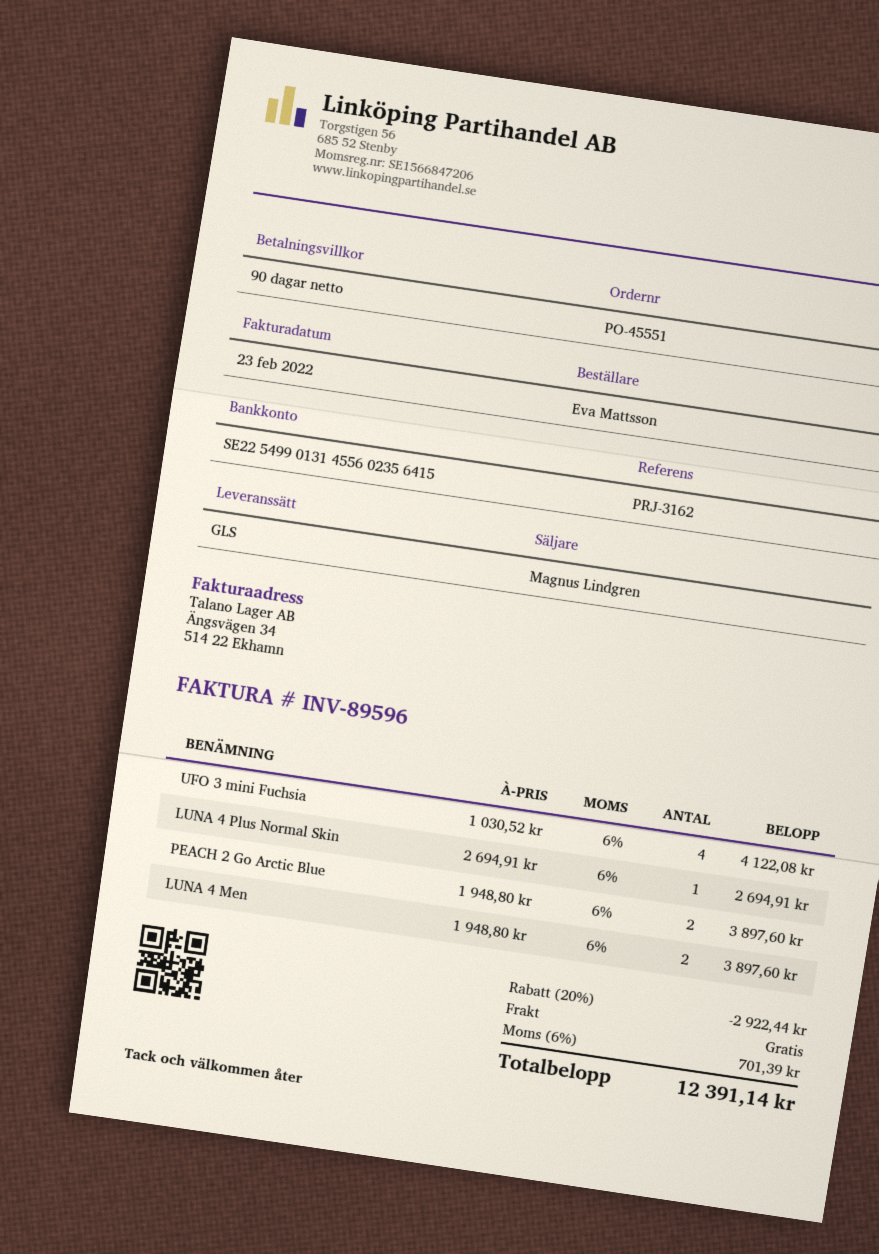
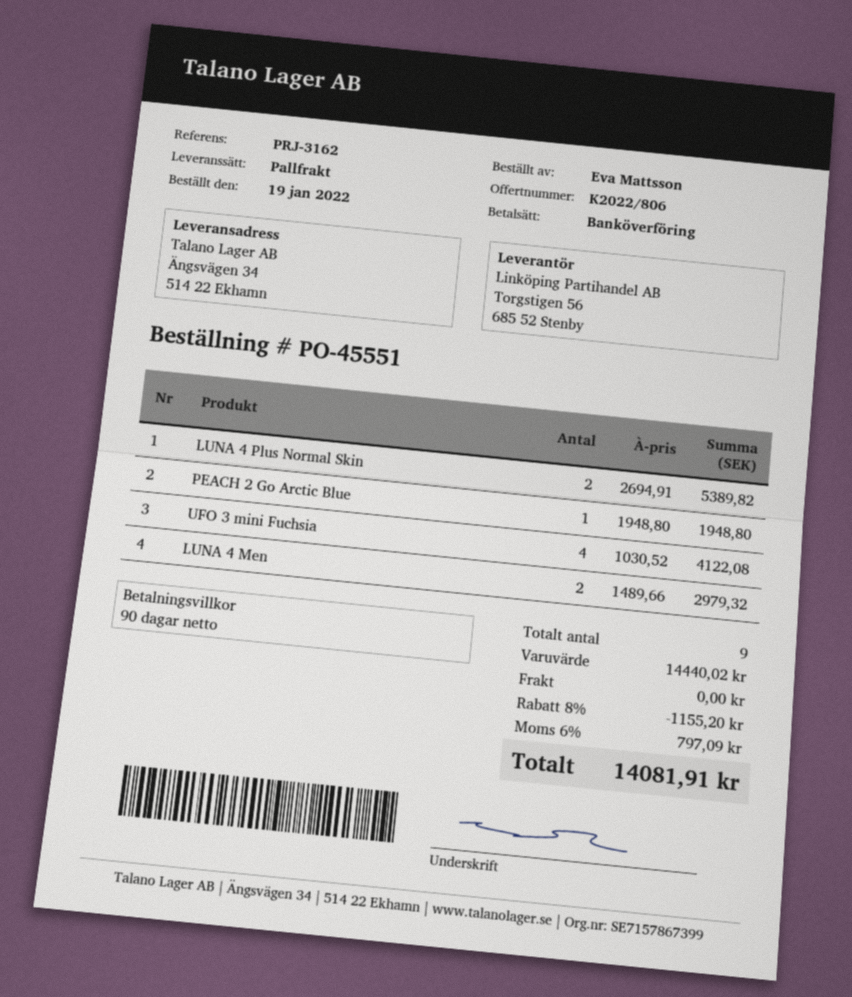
shipping method: GLS -> pallet freight
LUNA 4 Plus Normal Skin: 1 x 2694.91 = 2694.91 -> 2 x 2694.91 = 5389.82
PEACH 2 Go Arctic Blue: 2 x 1948.80 = 3897.60 -> 1 x 1948.80 = 1948.80
LUNA 4 Men: 2 x 1948.80 = 3897.60 -> 2 x 1489.66 = 2979.32
discount: 20% = 2922.44 -> 8% = 1155.20
tax: 6% = 701.39 -> 6% = 797.09
total: 12391.14 -> 14081.91

